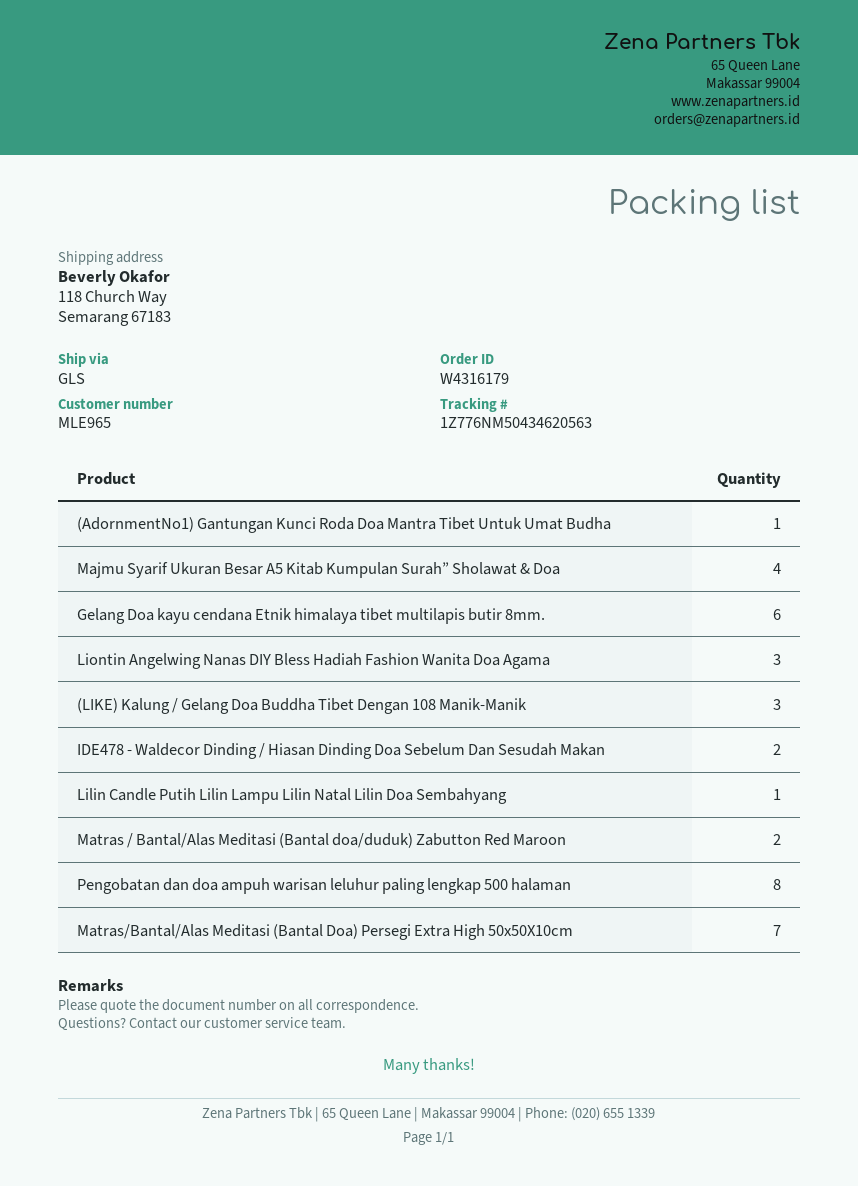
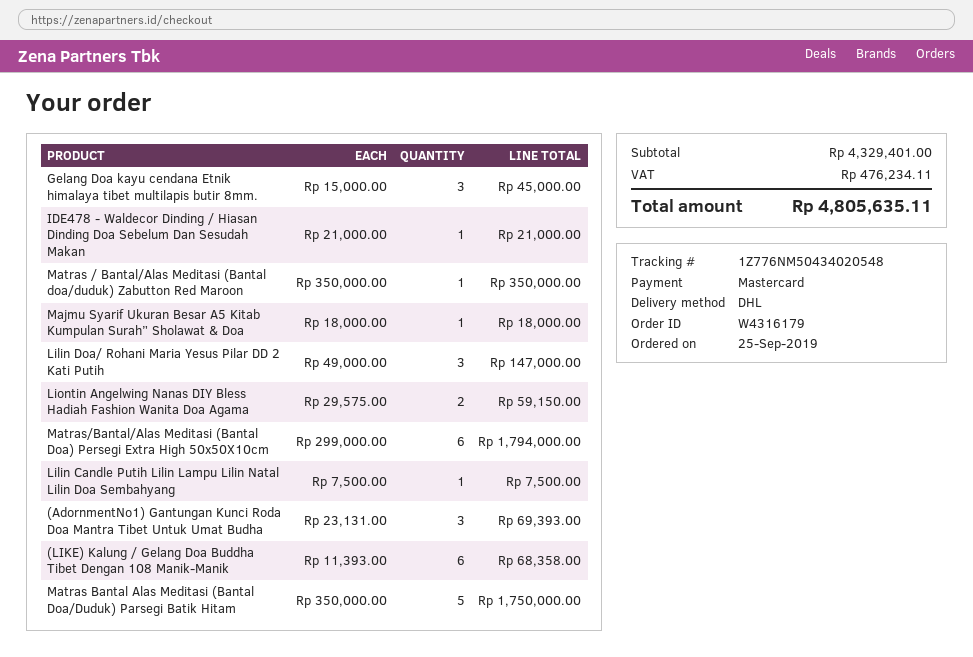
shipping method: GLS -> DHL
tracking number: 1Z776NM50434620563 -> 1Z776NM50434020548
(AdornmentNo1) Gantungan Kunci Roda Doa Mantra Tibet Untuk Umat Budha: 1 -> 3
Majmu Syarif Ukuran Besar A5 Kitab Kumpulan Surah” Sholawat & Doa: 4 -> 1
Gelang Doa kayu cendana Etnik himalaya tibet multilapis butir 8mm.: 6 -> 3
Liontin Angelwing Nanas DIY Bless Hadiah Fashion Wanita Doa Agama: 3 -> 2
(LIKE) Kalung / Gelang Doa Buddha Tibet Dengan 108 Manik-Manik: 3 -> 6
IDE478 - Waldecor Dinding / Hiasan Dinding Doa Sebelum Dan Sesudah Makan: 2 -> 1
Matras / Bantal/Alas Meditasi (Bantal doa/duduk) Zabutton Red Maroon: 2 -> 1
Pengobatan dan doa ampuh warisan leluhur paling lengkap 500 halaman: 8 -> none
Matras/Bantal/Alas Meditasi (Bantal Doa) Persegi Extra High 50x50X10cm: 7 -> 6
Lilin Doa/ Rohani Maria Yesus Pilar DD 2 Kati Putih: none -> 3
Matras Bantal Alas Meditasi (Bantal Doa/Duduk) Parsegi Batik Hitam: none -> 5

